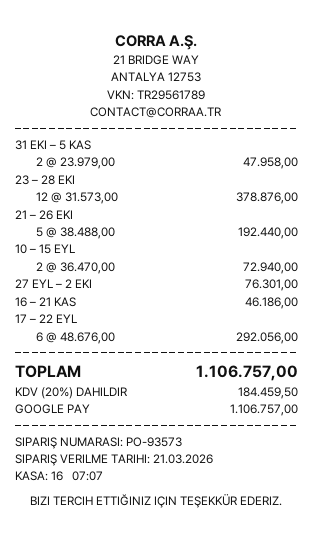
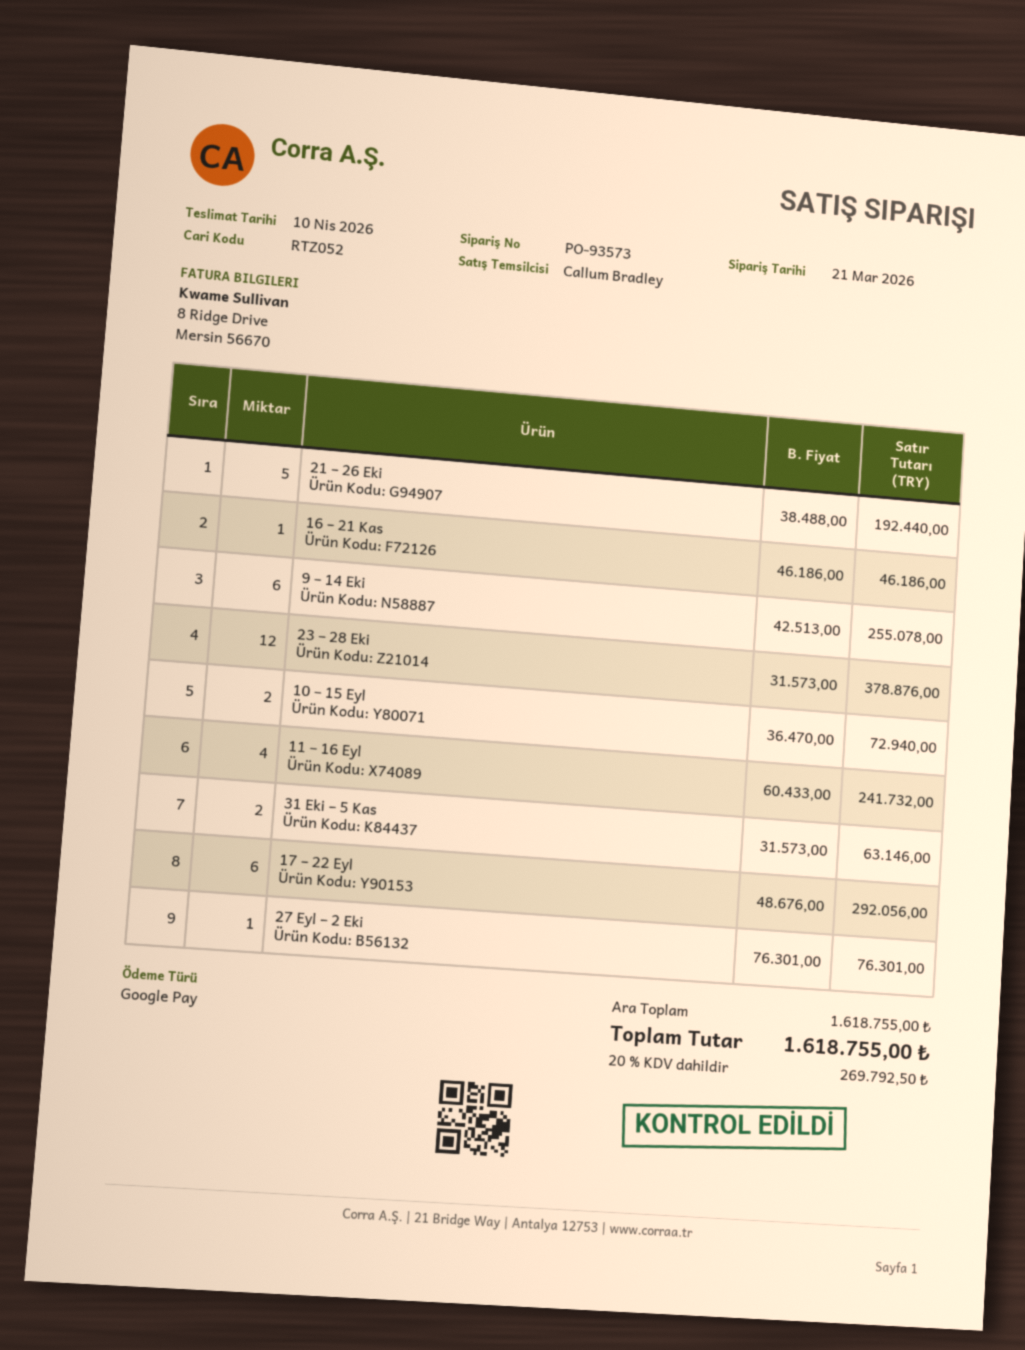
31 EKI – 5 KAS: 2 x 23979.00 = 47958.00 -> 2 x 31573.00 = 63146.00
9 – 14 Eki: none -> 6 x 42513.00 = 255078.00
11 – 16 Eyl: none -> 4 x 60433.00 = 241732.00
tax: 20% = 184459.50 -> 20% = 269792.50
total: 1106757.00 -> 1618755.00

